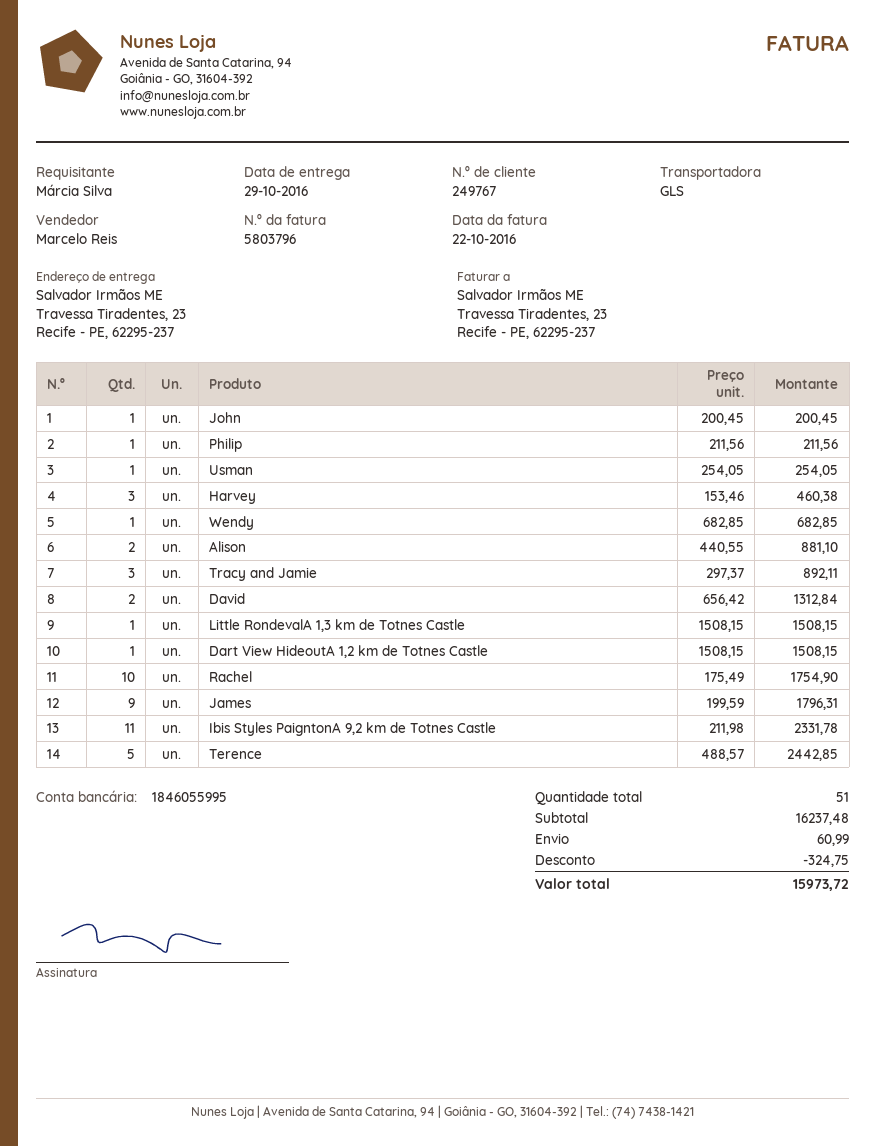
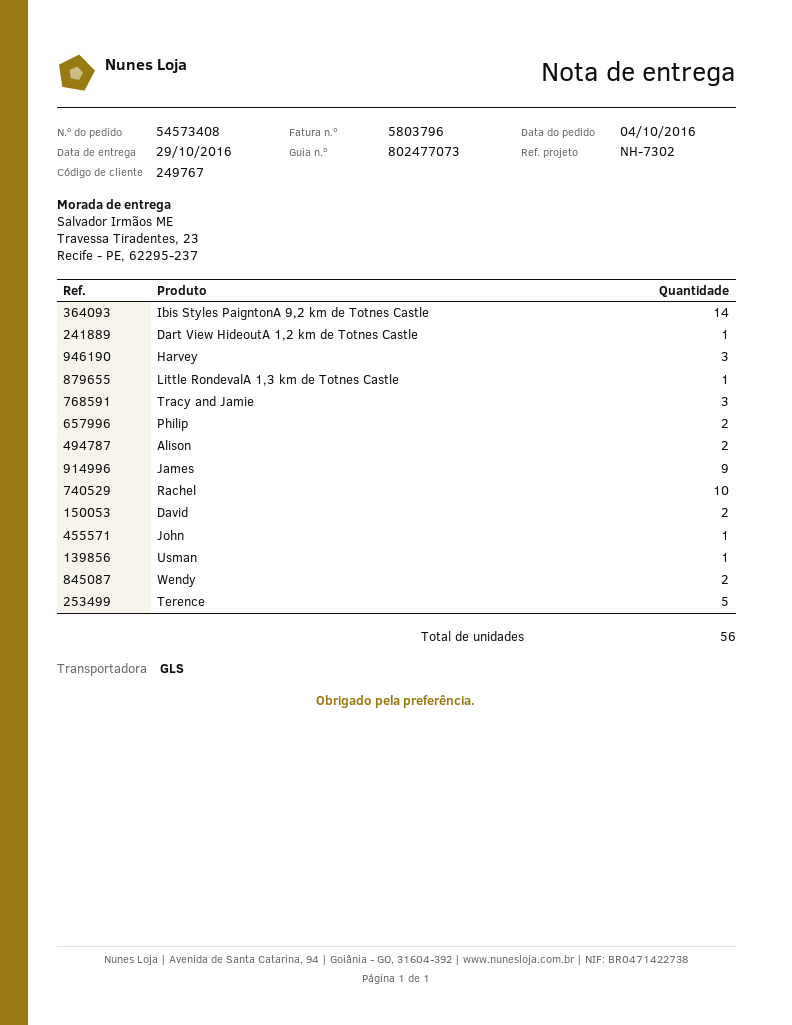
Philip: 1 -> 2
Wendy: 1 -> 2
Ibis Styles PaigntonA 9,2 km de Totnes Castle: 11 -> 14
total quantity: 51 -> 56

